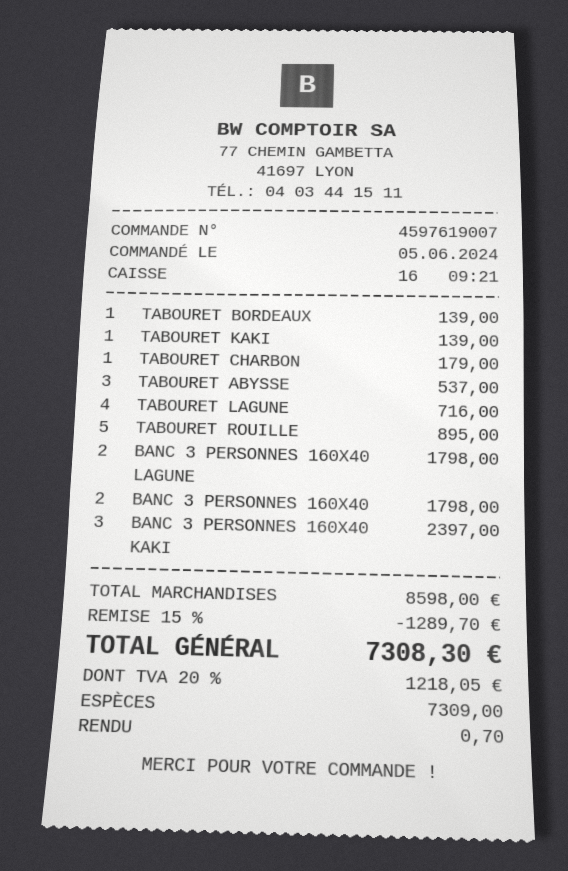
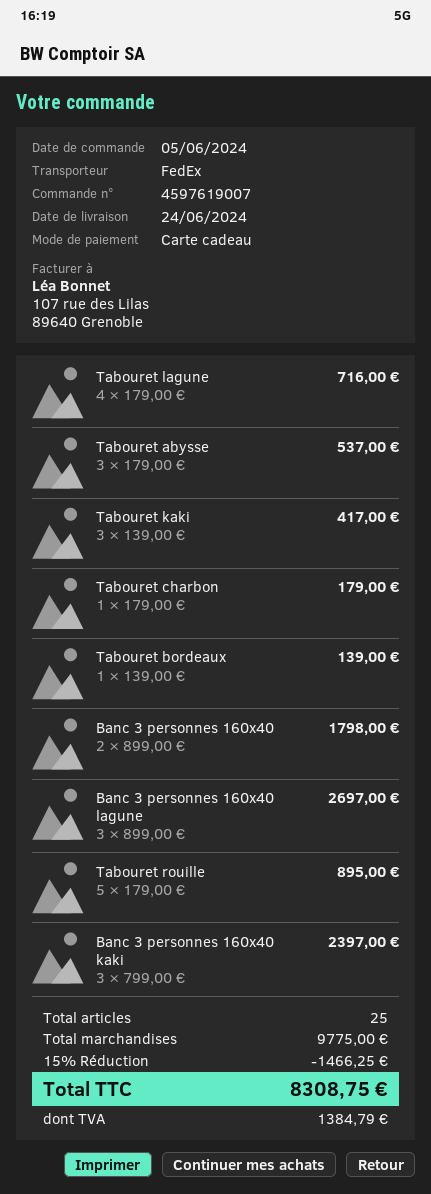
payment method: cash -> gift card
TABOURET KAKI: 1 for 139.00 -> 3 for 417.00
BANC 3 PERSONNES 160X40 LAGUNE: 2 for 1798.00 -> 3 for 2697.00
subtotal: 8598.00 -> 9775.00
discount: 15% = 1289.70 -> 15% = 1466.25
tax: 1218.05 -> 1384.79
total: 7308.30 -> 8308.75

